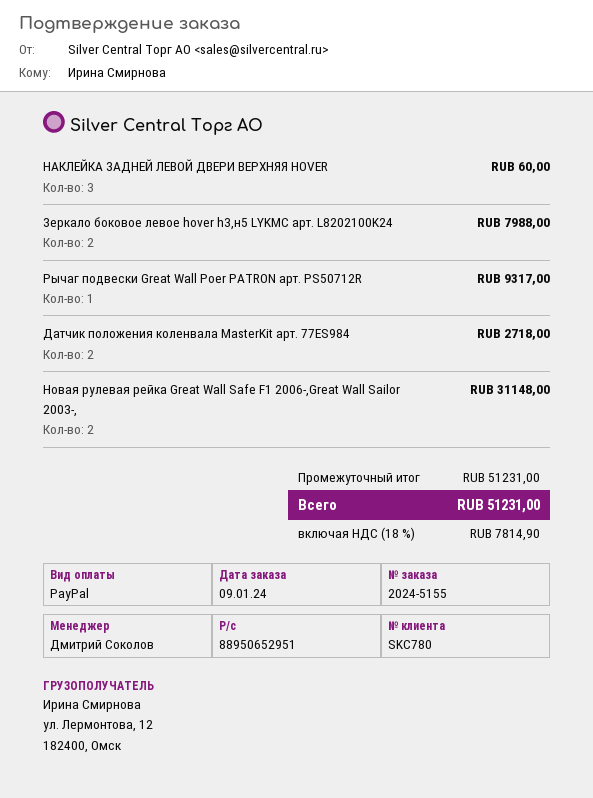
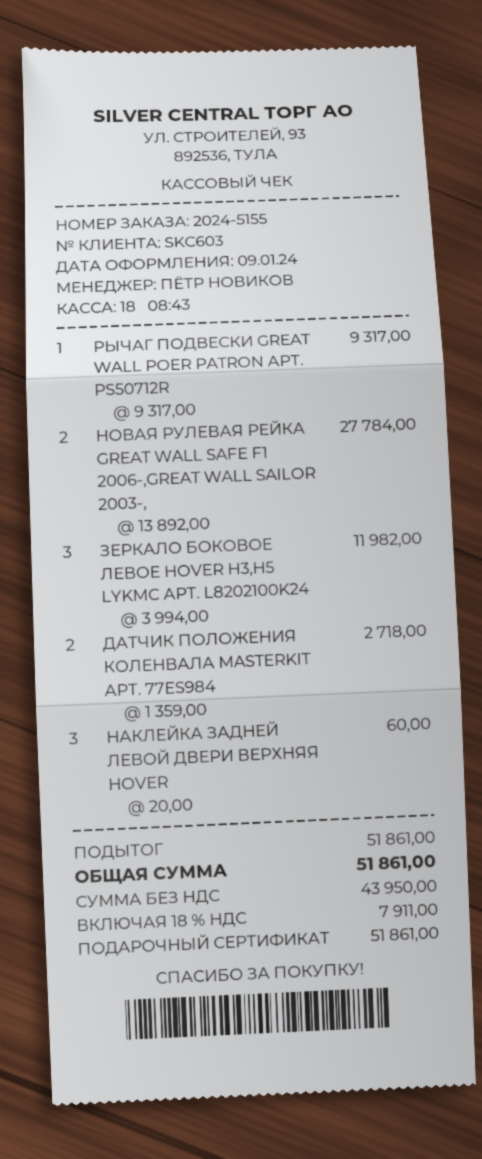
customer number: SKC780 -> SKC603
sales rep: Дмитрий Соколов -> ПЁТР НОВИКОВ
payment method: PayPal -> gift card
Зеркало боковое левое hover h3,н5 LYKMC арт. L8202100K24: 2 for 7988.00 -> 3 for 11982.00
Новая рулевая рейка Great Wall Safe F1 2006-,Great Wall Sailor 2003-,: 2 for 31148.00 -> 2 for 27784.00
subtotal: 51231.00 -> 51861.00
tax: 18% = 7814.90 -> 18% = 7911.00
total: 51231.00 -> 51861.00

